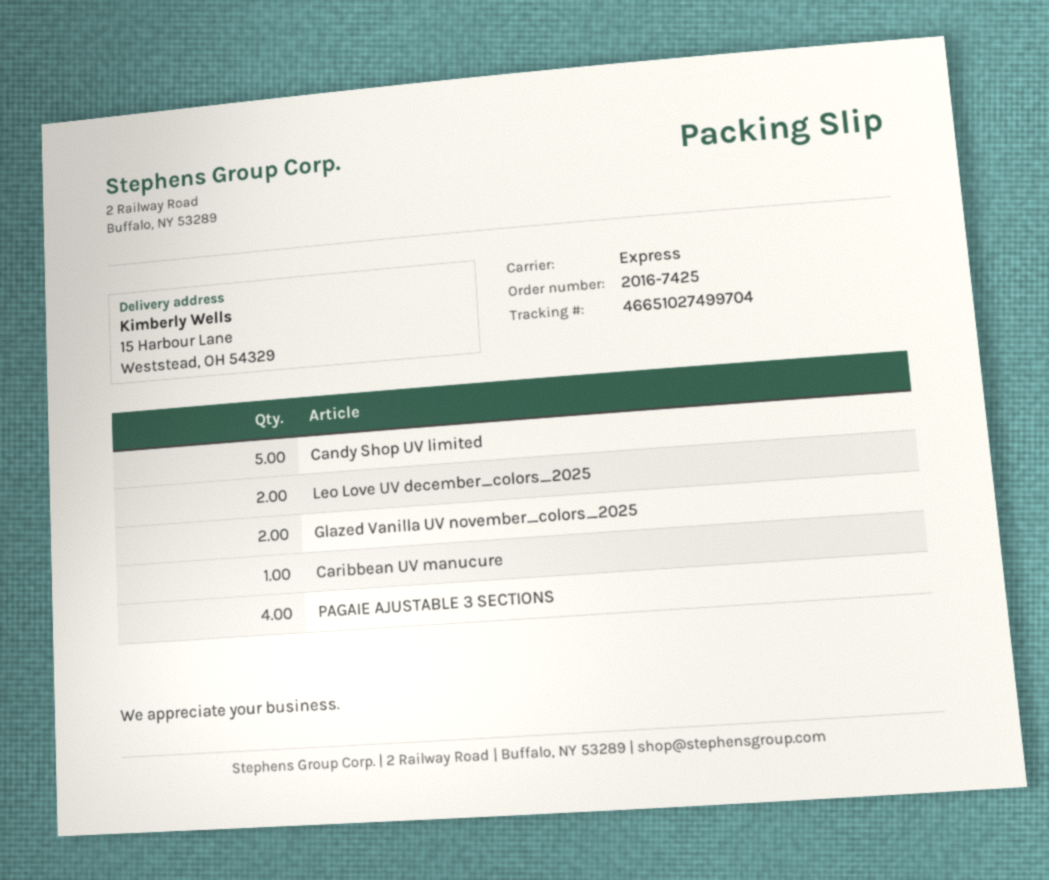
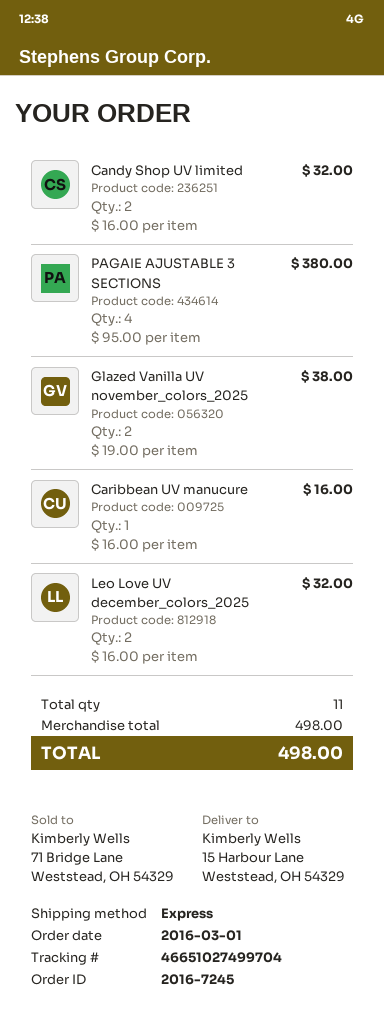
order number: 2016-7425 -> 2016-7245
Candy Shop UV limited: 5 -> 2

